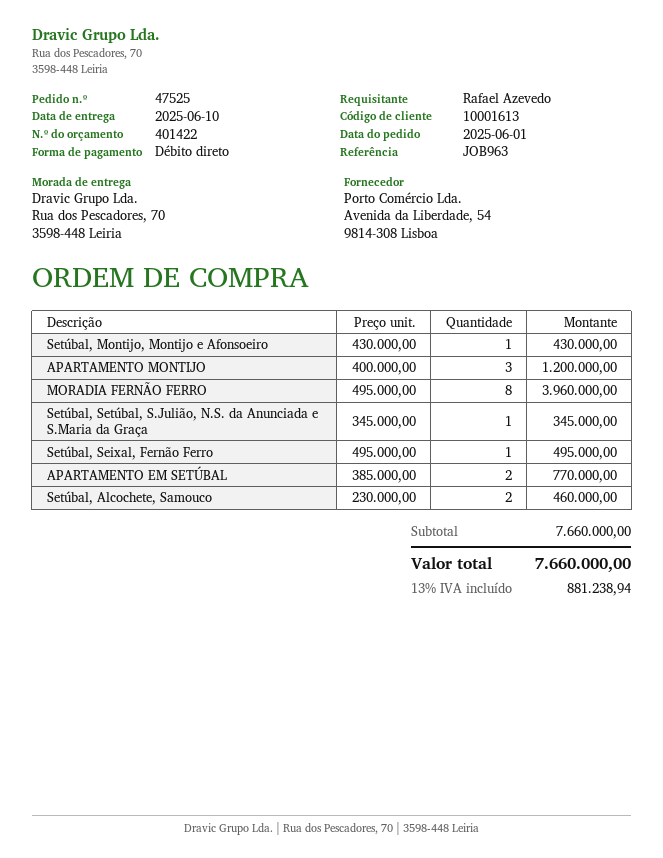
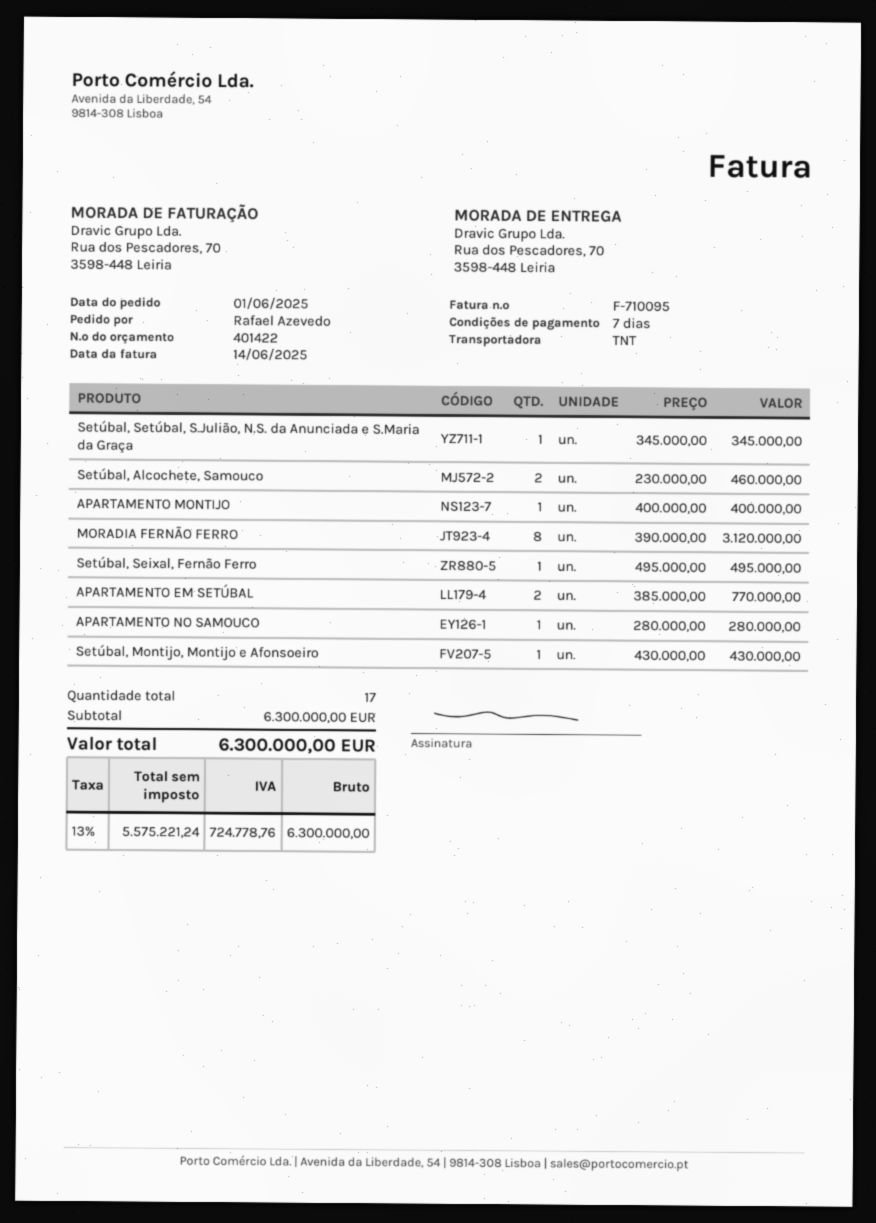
APARTAMENTO MONTIJO: 3 x 400000.00 = 1200000.00 -> 1 x 400000.00 = 400000.00
MORADIA FERNÃO FERRO: 8 x 495000.00 = 3960000.00 -> 8 x 390000.00 = 3120000.00
APARTAMENTO NO SAMOUCO: none -> 1 x 280000.00 = 280000.00
subtotal: 7660000.00 -> 6300000.00
tax: 13% = 881238.94 -> 13% = 724778.76
total: 7660000.00 -> 6300000.00

